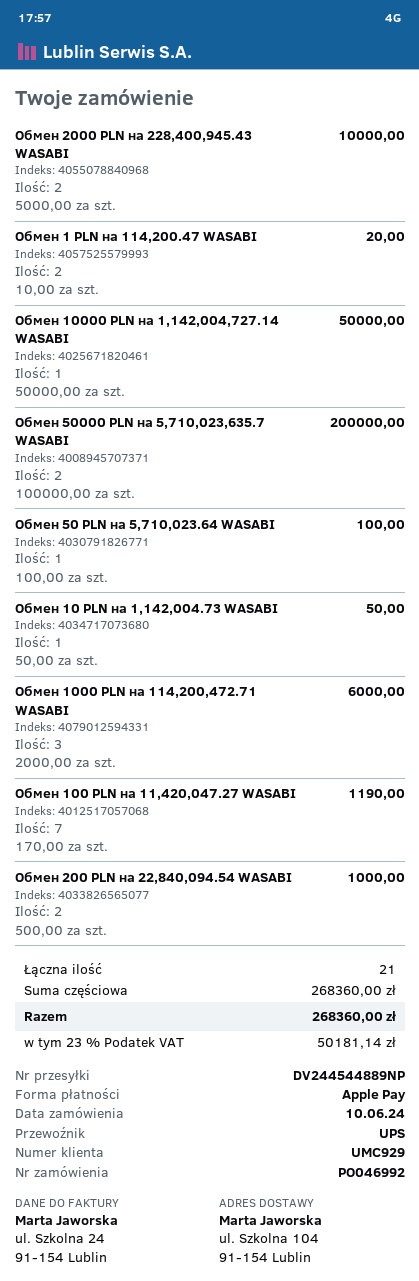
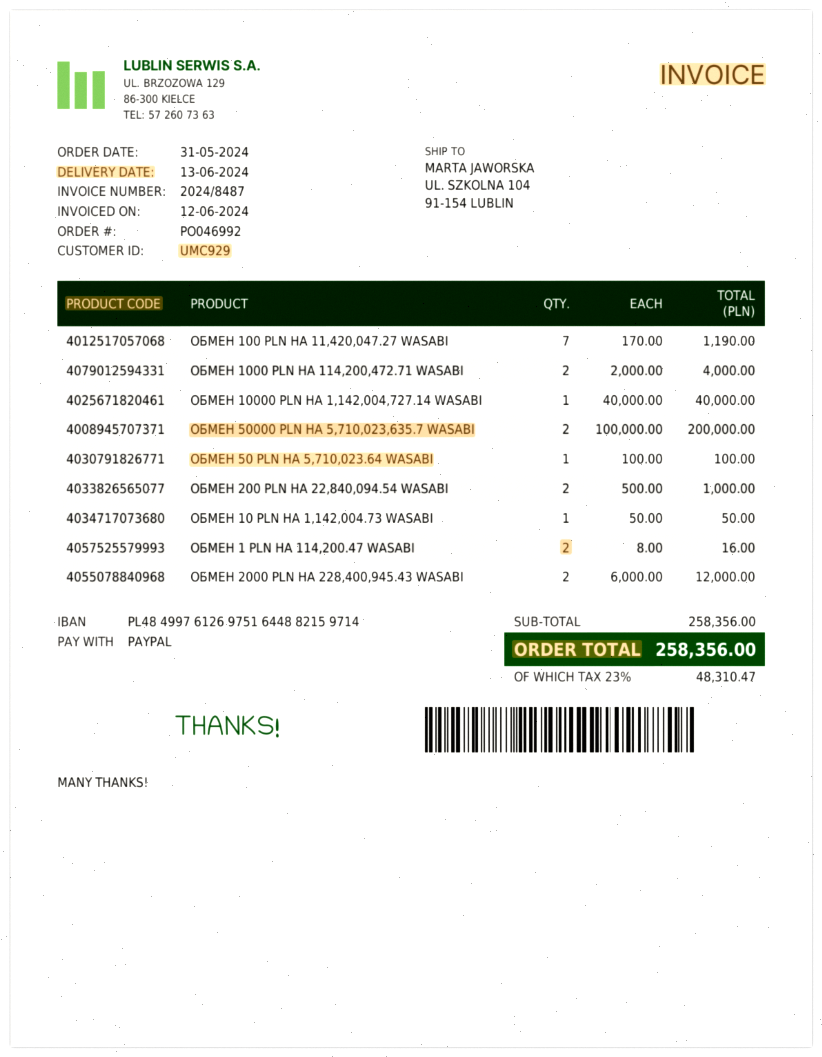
order date: 2024-06-10 -> 2024-05-31
payment method: Apple Pay -> PayPal
Обмен 2000 PLN на 228,400,945.43 WASABI: 2 x 5000.00 = 10000.00 -> 2 x 6000.00 = 12000.00
Обмен 1 PLN на 114,200.47 WASABI: 2 x 10.00 = 20.00 -> 2 x 8.00 = 16.00
Обмен 10000 PLN на 1,142,004,727.14 WASABI: 1 x 50000.00 = 50000.00 -> 1 x 40000.00 = 40000.00
Обмен 1000 PLN на 114,200,472.71 WASABI: 3 x 2000.00 = 6000.00 -> 2 x 2000.00 = 4000.00
subtotal: 268360.00 -> 258356.00
tax: 23% = 50181.14 -> 23% = 48310.47
total: 268360.00 -> 258356.00

